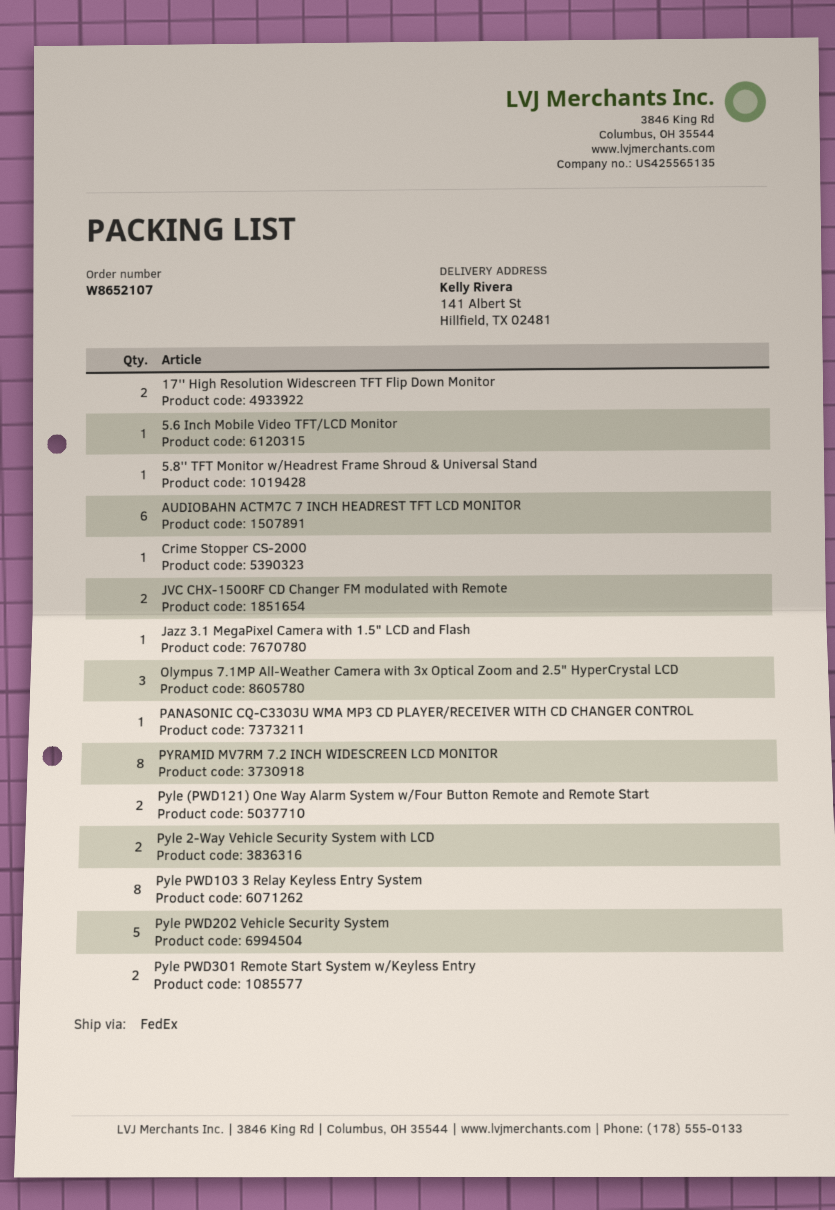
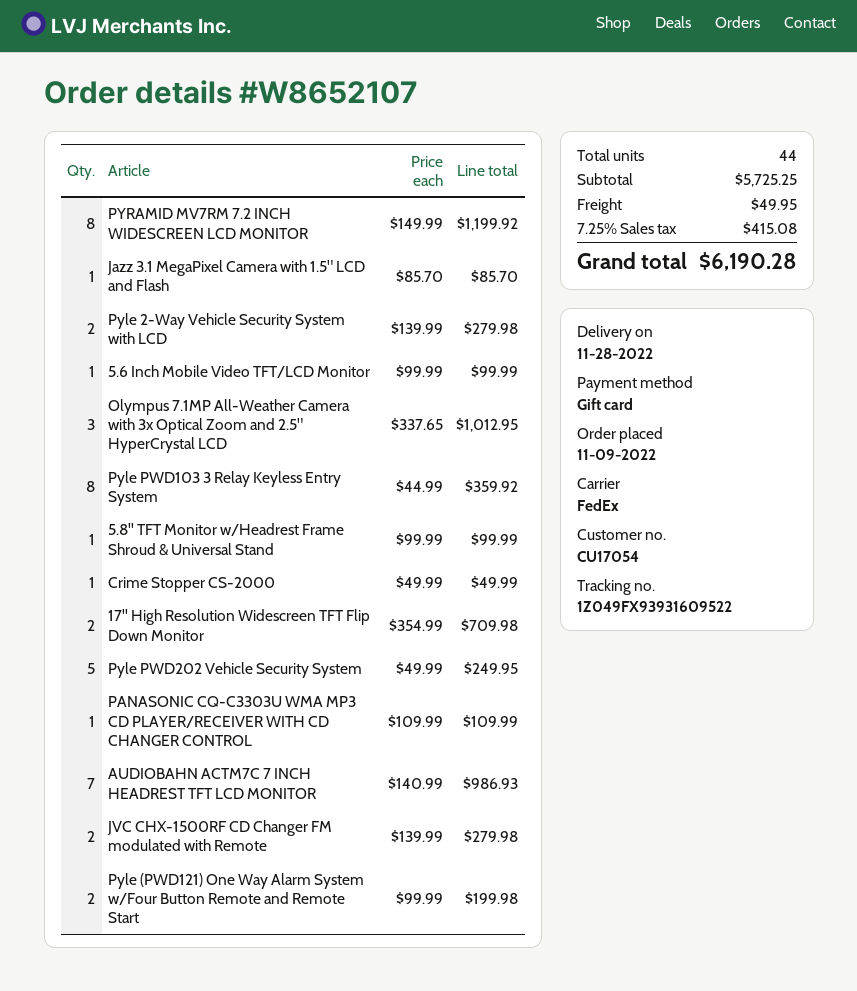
AUDIOBAHN ACTM7C 7 INCH HEADREST TFT LCD MONITOR: 6 -> 7
Pyle PWD301 Remote Start System w/Keyless Entry: 2 -> none

